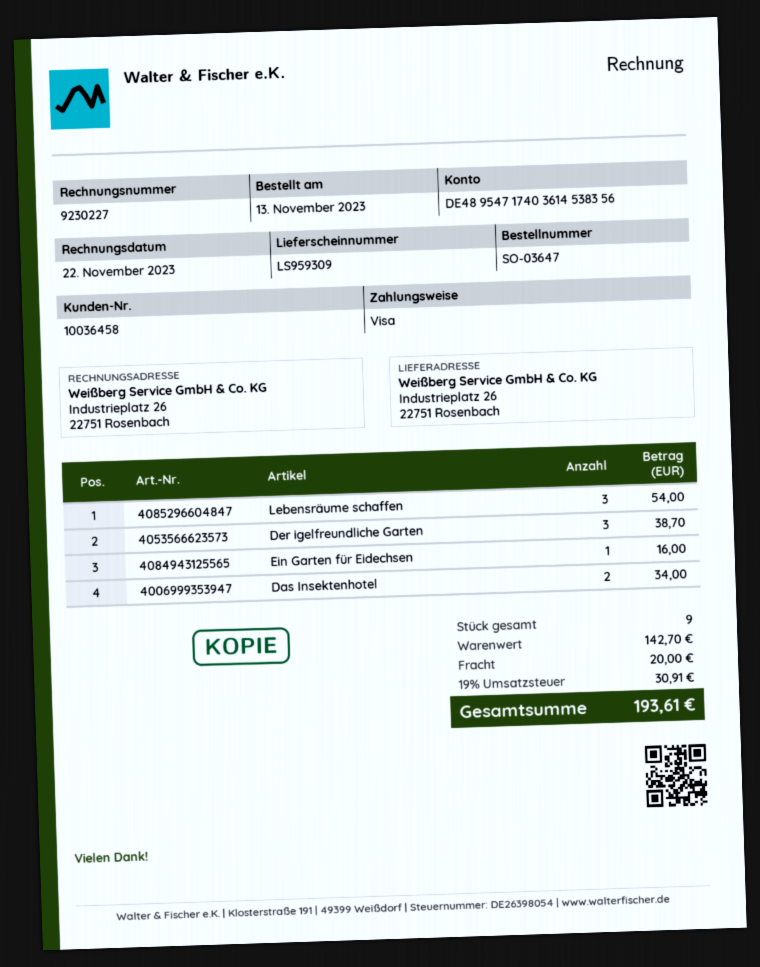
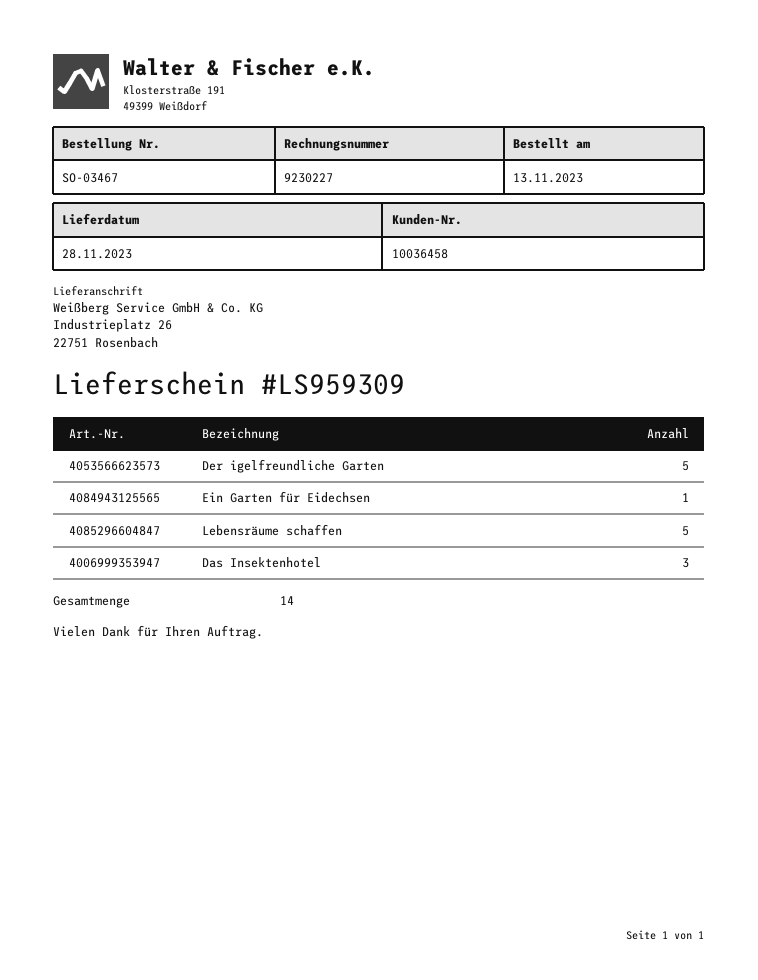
order number: SO-03647 -> SO-03467
Lebensräume schaffen: 3 -> 5
Der igelfreundliche Garten: 3 -> 5
Das Insektenhotel: 2 -> 3
total quantity: 9 -> 14

